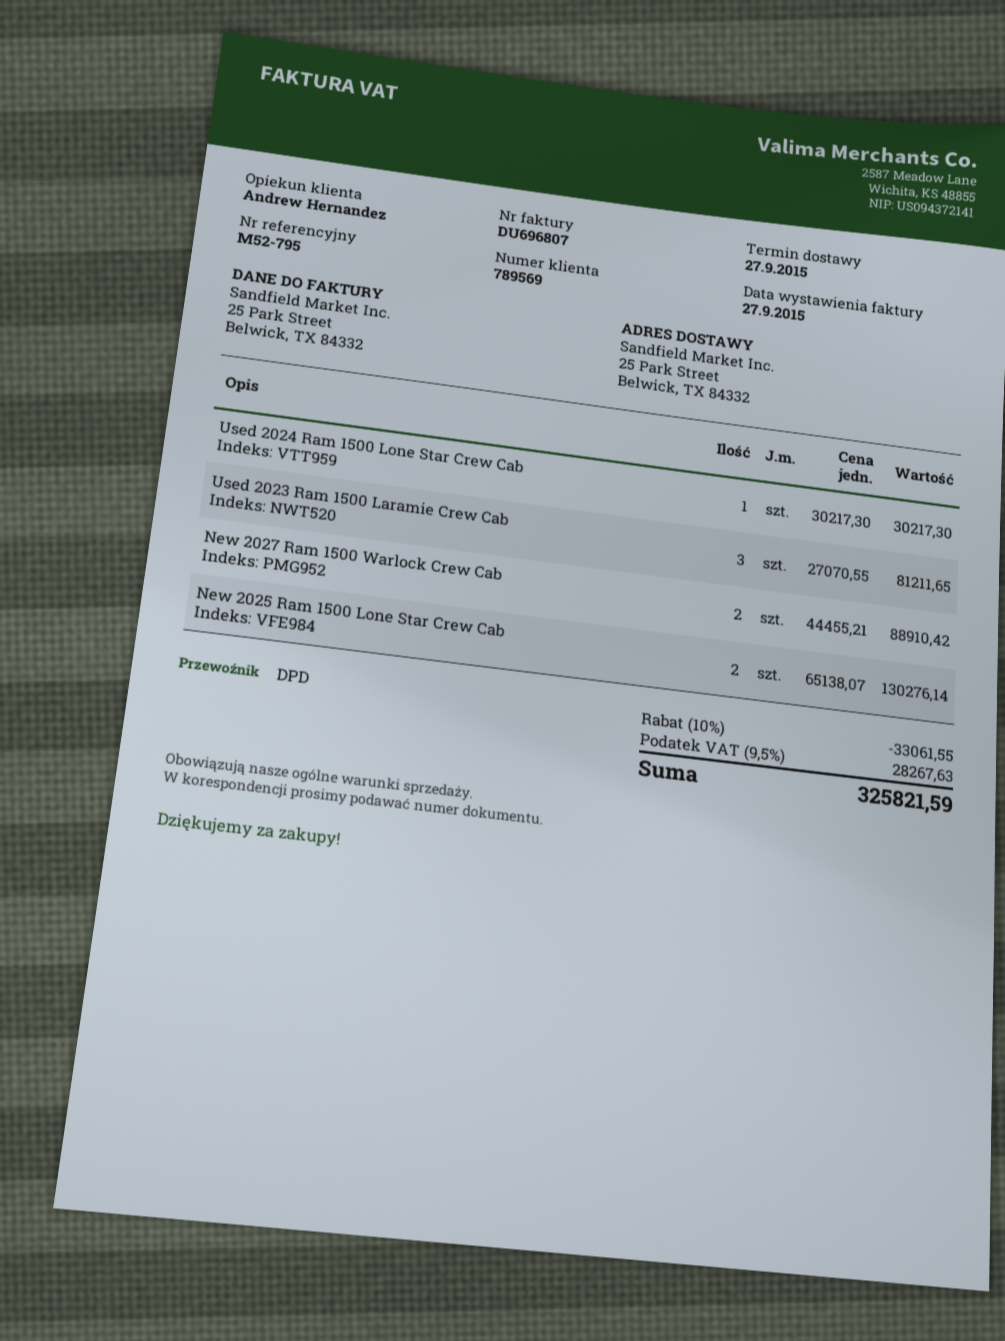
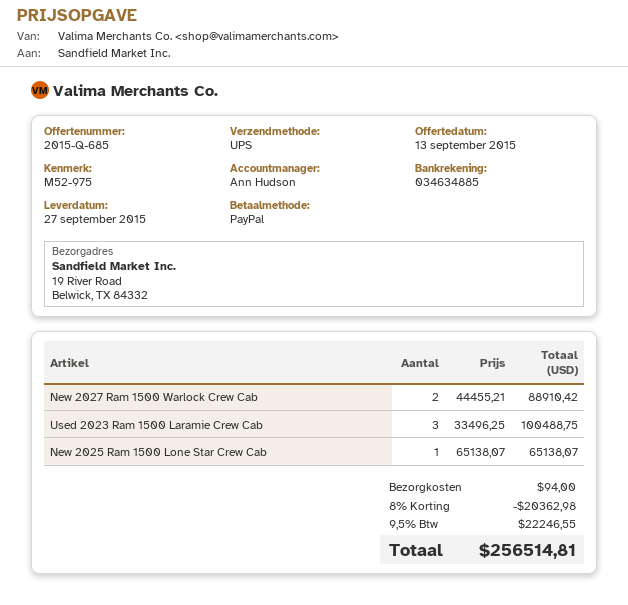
reference: M52-795 -> M52-975
sales rep: Andrew Hernandez -> Ann Hudson
shipping method: DPD -> UPS
ship to: 25 Park Street, Belwick, TX 84332 -> 19 River Road, Belwick, TX 84332
Used 2024 Ram 1500 Lone Star Crew Cab: 1 x 30217.30 = 30217.30 -> none
Used 2023 Ram 1500 Laramie Crew Cab: 3 x 27070.55 = 81211.65 -> 3 x 33496.25 = 100488.75
New 2025 Ram 1500 Lone Star Crew Cab: 2 x 65138.07 = 130276.14 -> 1 x 65138.07 = 65138.07
discount: 10% = 33061.55 -> 8% = 20362.98
shipping: none -> 94.00
tax: 9.5% = 28267.63 -> 9.5% = 22246.55
total: 325821.59 -> 256514.81

